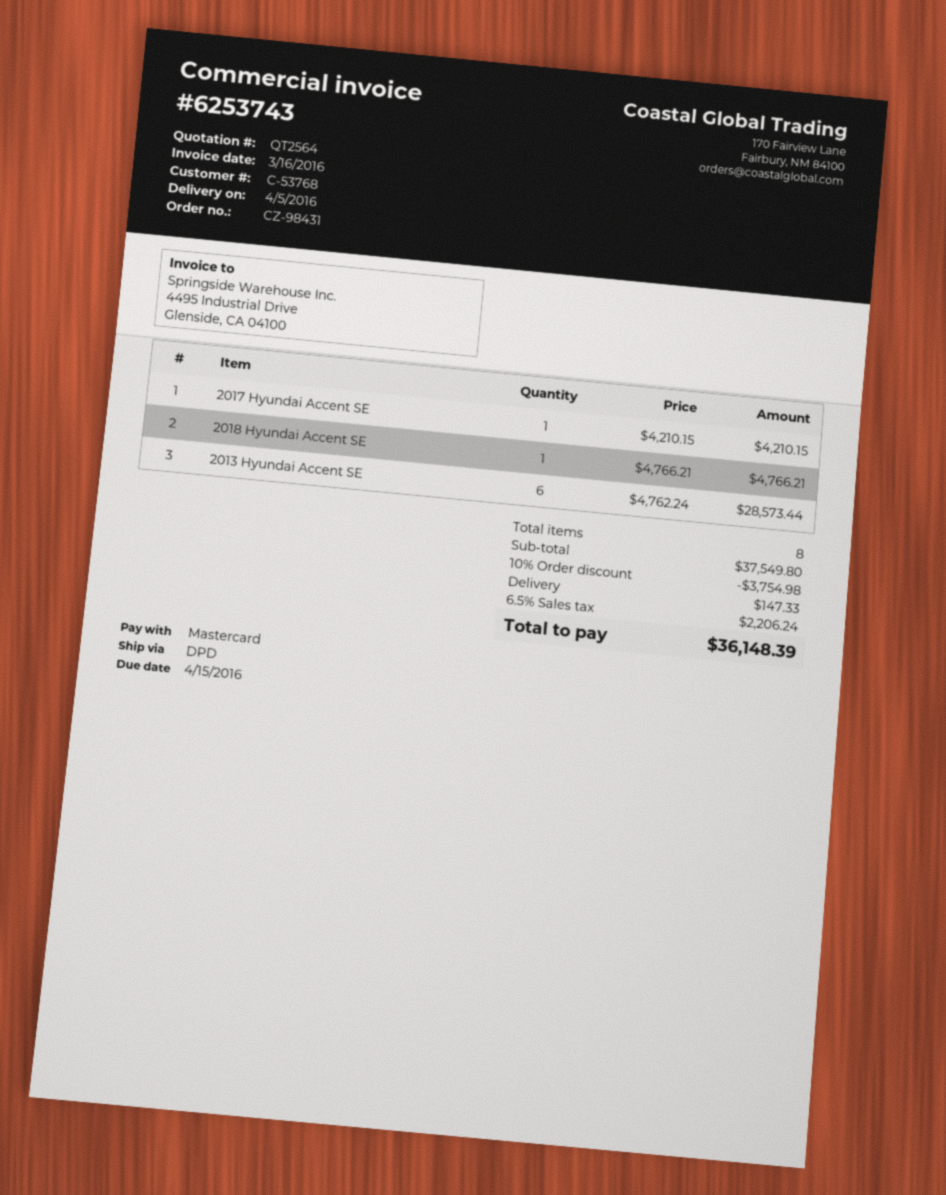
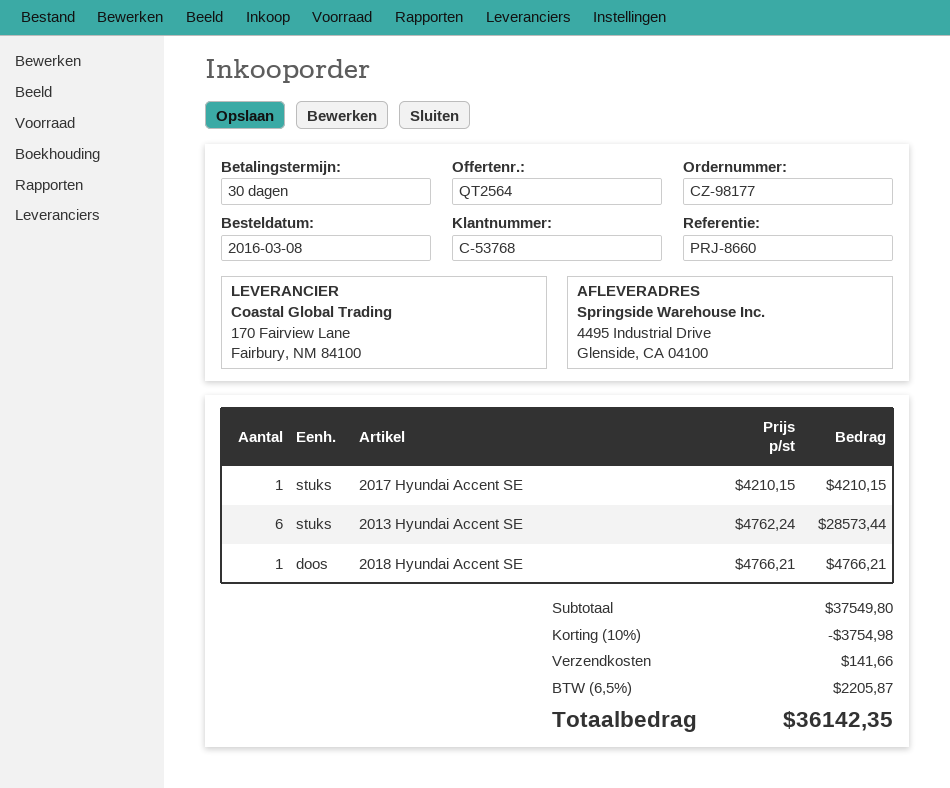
order number: CZ-98431 -> CZ-98177
shipping: 147.33 -> 141.66
tax: 6.5% = 2206.24 -> 6.5% = 2205.87
total: 36148.39 -> 36142.35

